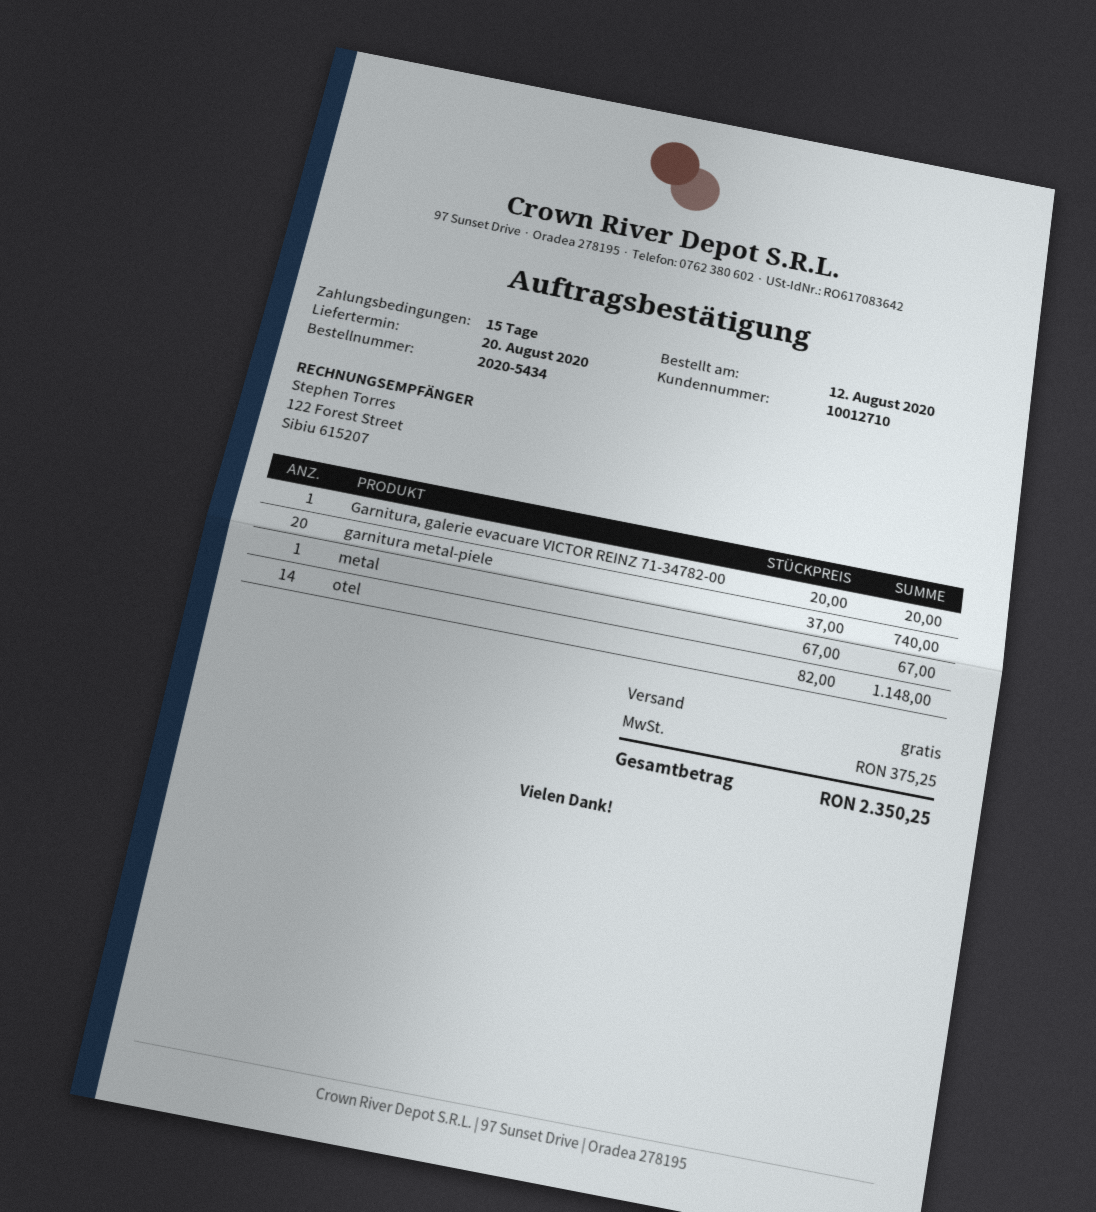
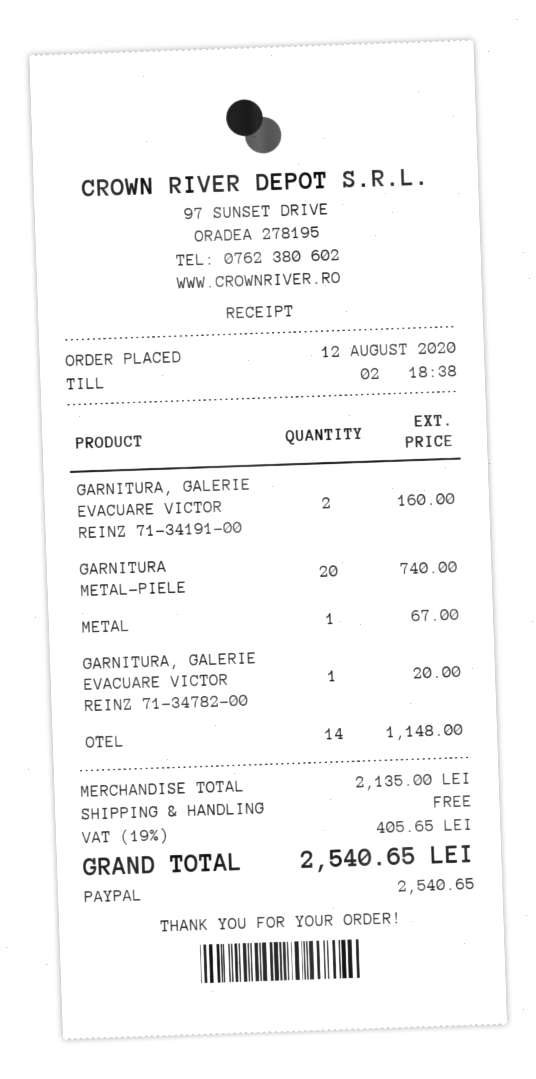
GARNITURA, GALERIE EVACUARE VICTOR REINZ 71-34191-00: none -> 2 for 160.00
tax: 375.25 -> 405.65
total: 2350.25 -> 2540.65

